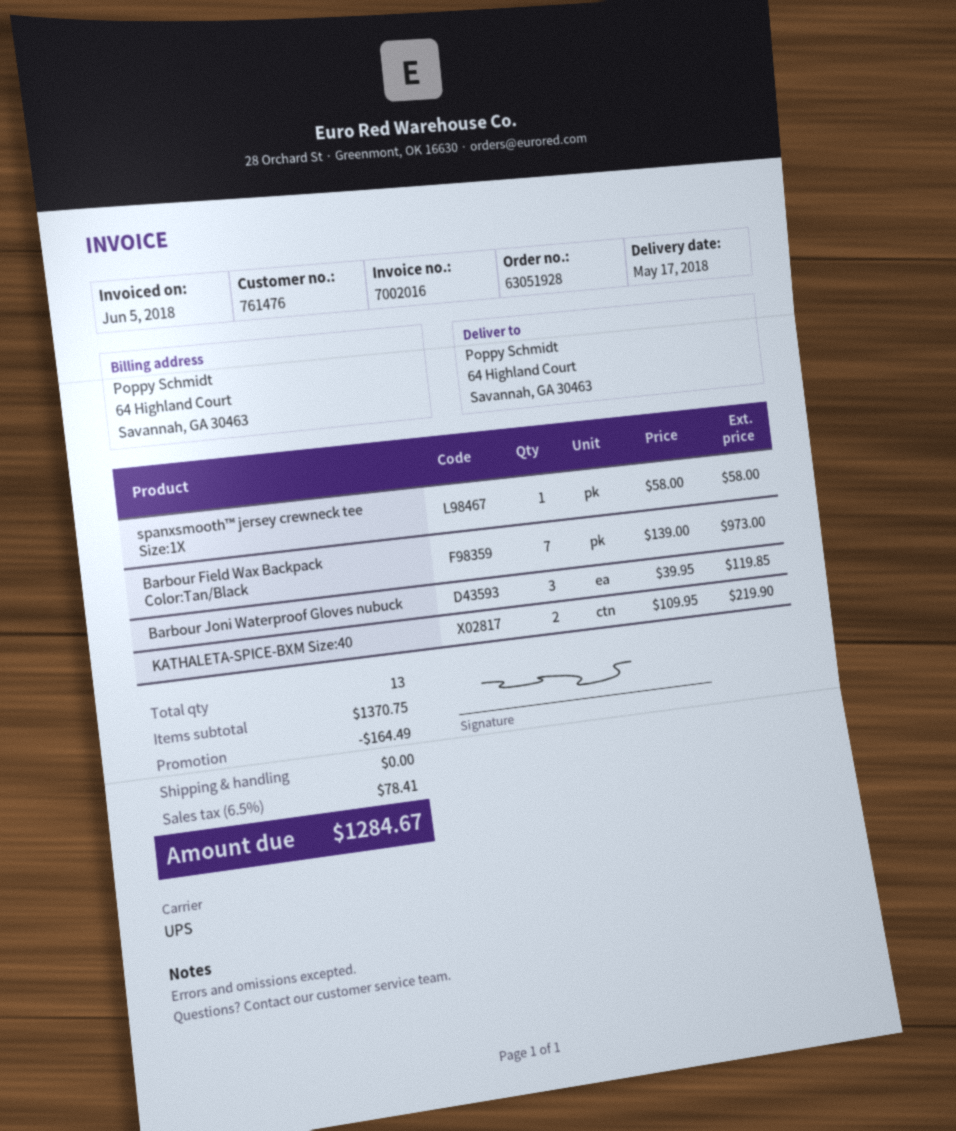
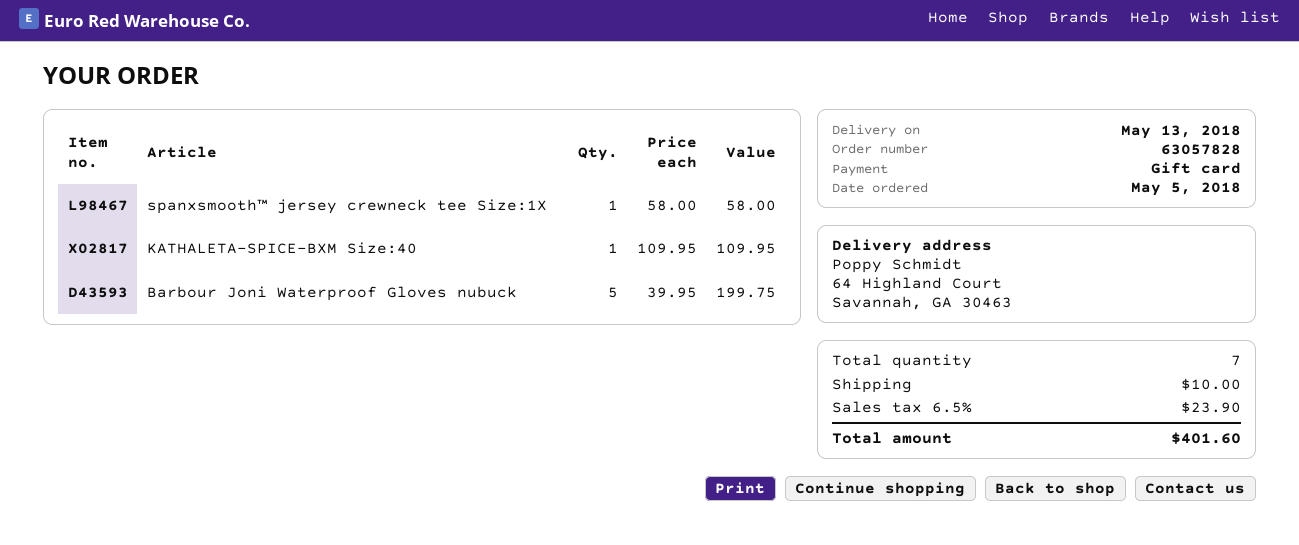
order number: 63051928 -> 63057828
delivery date: 2018-05-17 -> 2018-05-13
Barbour Field Wax Backpack Color:Tan/Black: 7 x 139.00 = 973.00 -> none
Barbour Joni Waterproof Gloves nubuck: 3 x 39.95 = 119.85 -> 5 x 39.95 = 199.75
KATHALETA-SPICE-BXM Size:40: 2 x 109.95 = 219.90 -> 1 x 109.95 = 109.95
total quantity: 13 -> 7
discount: 164.49 -> none
shipping: 0.00 -> 10.00
tax: 6.5% = 78.41 -> 6.5% = 23.90
total: 1284.67 -> 401.60

